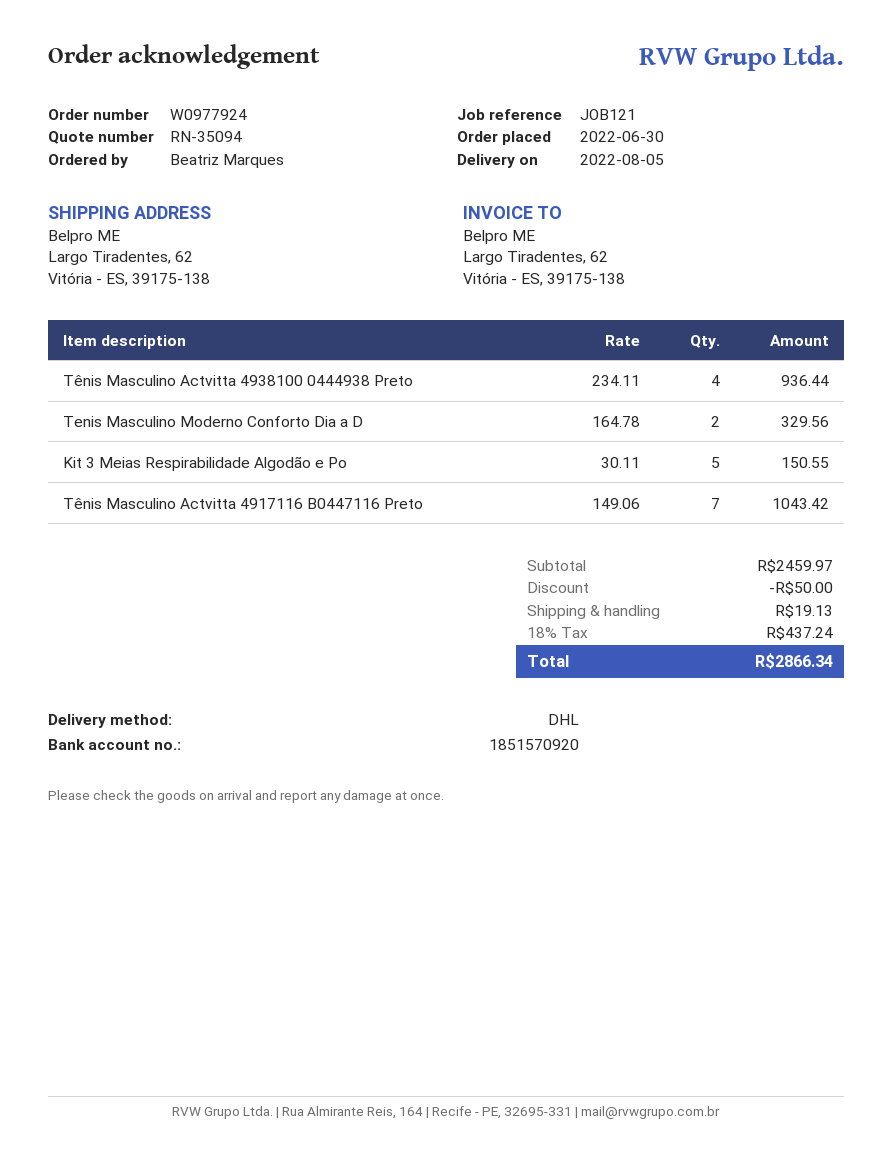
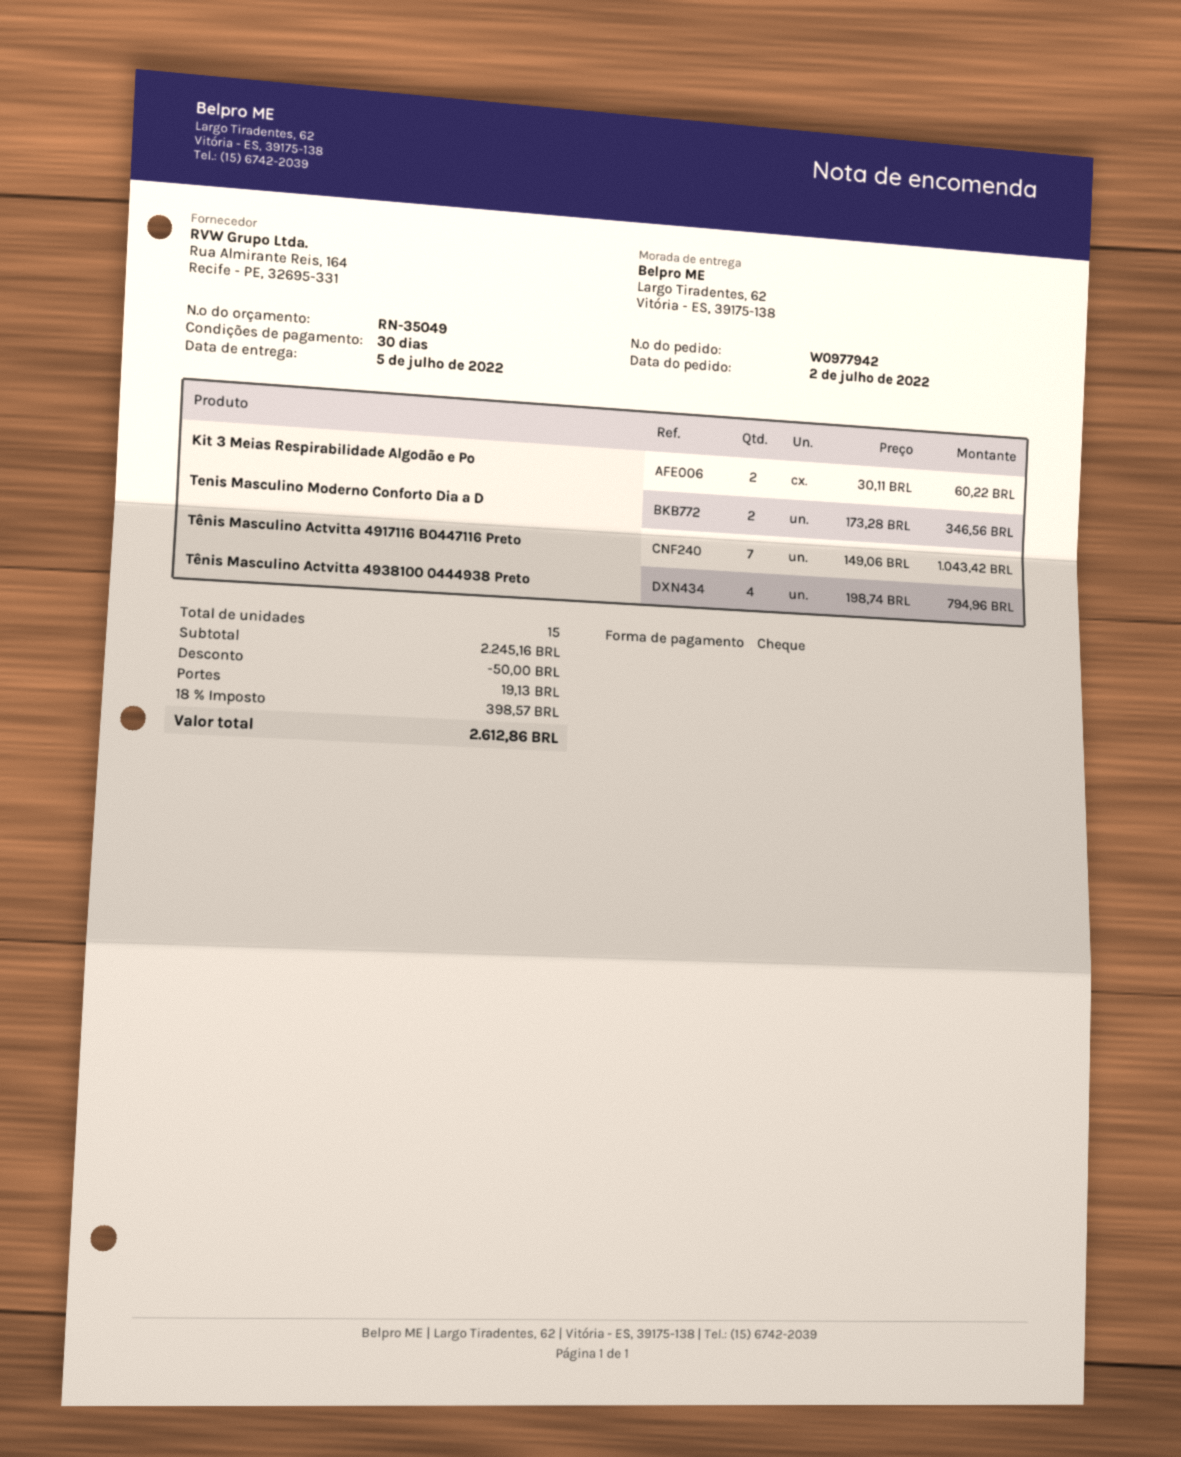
quote number: RN-35094 -> RN-35049
order number: W0977924 -> W0977942
order date: 2022-06-30 -> 2022-07-02
delivery date: 2022-08-05 -> 2022-07-05
Tênis Masculino Actvitta 4938100 0444938 Preto: 4 x 234.11 = 936.44 -> 4 x 198.74 = 794.96
Tenis Masculino Moderno Conforto Dia a D: 2 x 164.78 = 329.56 -> 2 x 173.28 = 346.56
Kit 3 Meias Respirabilidade Algodão e Po: 5 x 30.11 = 150.55 -> 2 x 30.11 = 60.22
subtotal: 2459.97 -> 2245.16
tax: 18% = 437.24 -> 18% = 398.57
total: 2866.34 -> 2612.86

